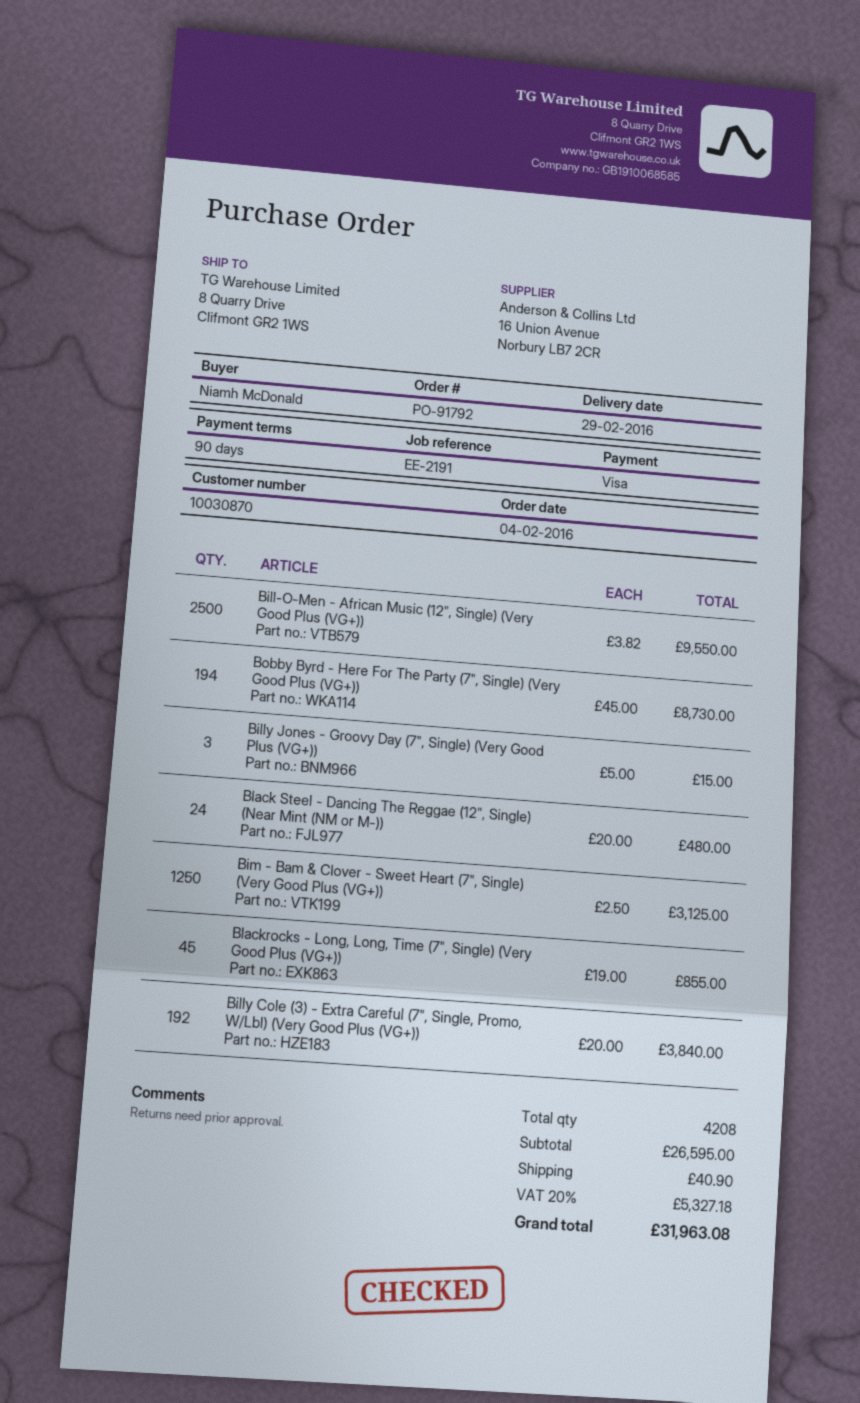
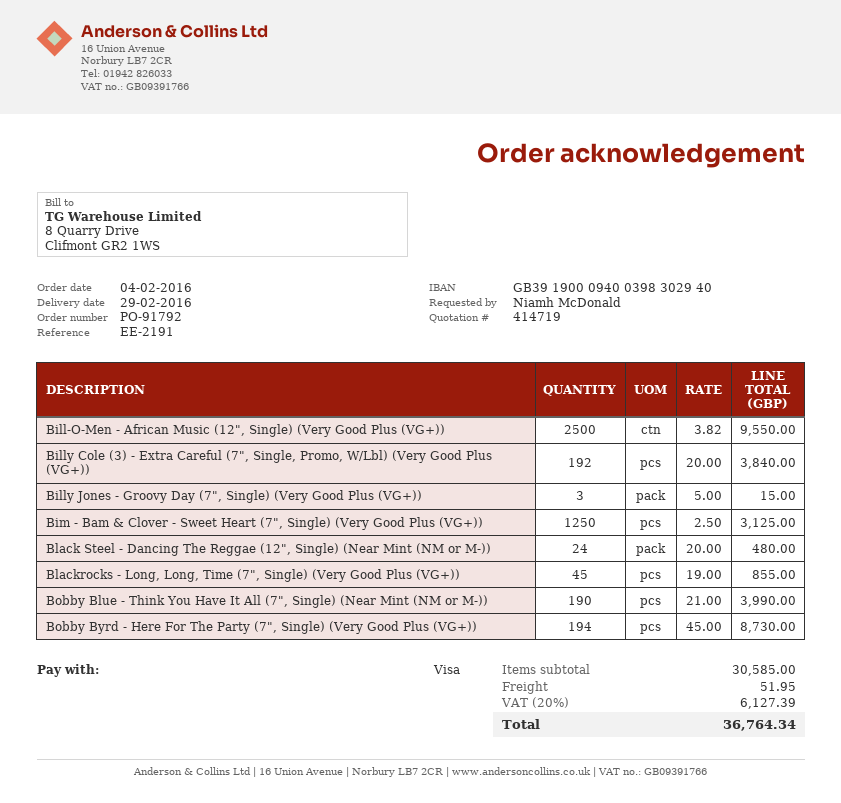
Bobby Blue - Think You Have It All (7", Single) (Near Mint (NM or M-)): none -> 190 x 21.00 = 3990.00
subtotal: 26595.00 -> 30585.00
shipping: 40.90 -> 51.95
tax: 20% = 5327.18 -> 20% = 6127.39
total: 31963.08 -> 36764.34

